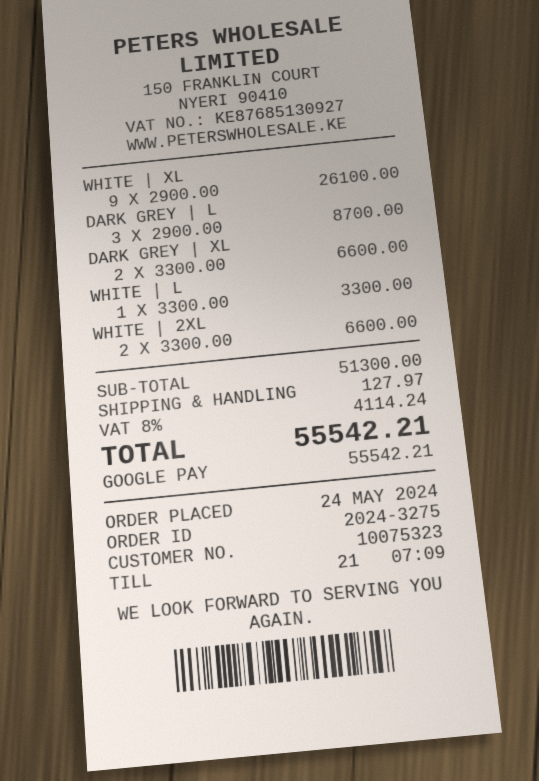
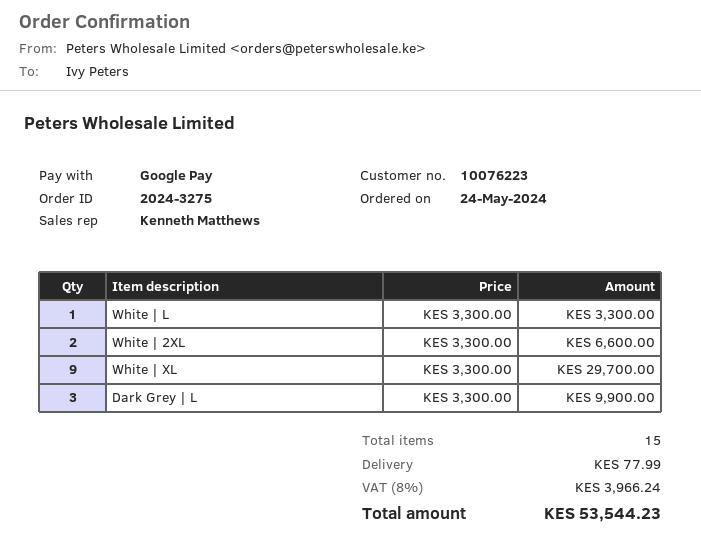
customer number: 10075323 -> 10076223
WHITE | XL: 9 x 2900.00 = 26100.00 -> 9 x 3300.00 = 29700.00
DARK GREY | L: 3 x 2900.00 = 8700.00 -> 3 x 3300.00 = 9900.00
DARK GREY | XL: 2 x 3300.00 = 6600.00 -> none
shipping: 127.97 -> 77.99
tax: 8% = 4114.24 -> 8% = 3966.24
total: 55542.21 -> 53544.23

